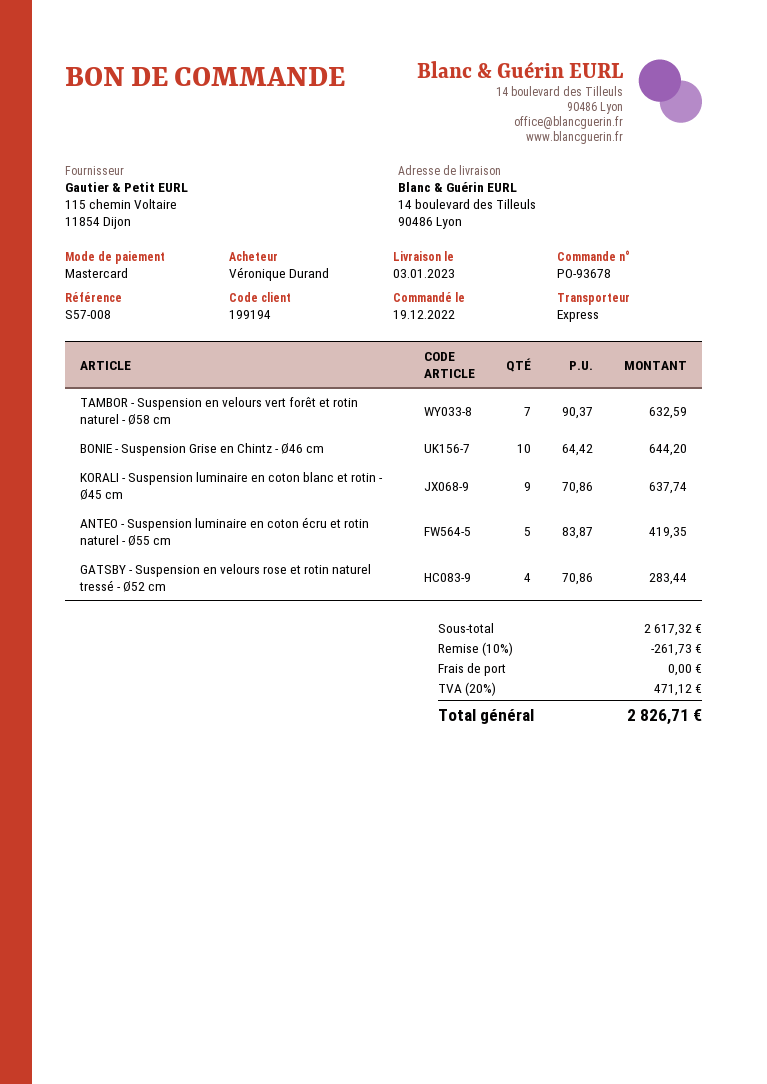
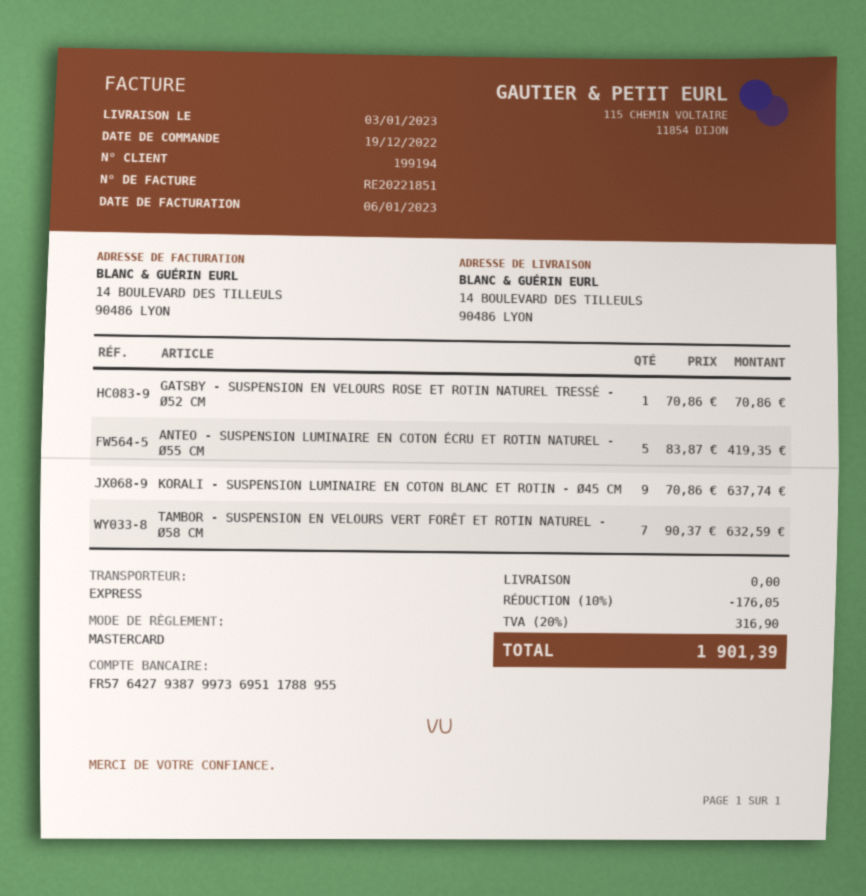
BONIE - Suspension Grise en Chintz - Ø46 cm: 10 x 64.42 = 644.20 -> none
GATSBY - Suspension en velours rose et rotin naturel tressé - Ø52 cm: 4 x 70.86 = 283.44 -> 1 x 70.86 = 70.86
discount: 10% = 261.73 -> 10% = 176.05
tax: 20% = 471.12 -> 20% = 316.90
total: 2826.71 -> 1901.39

